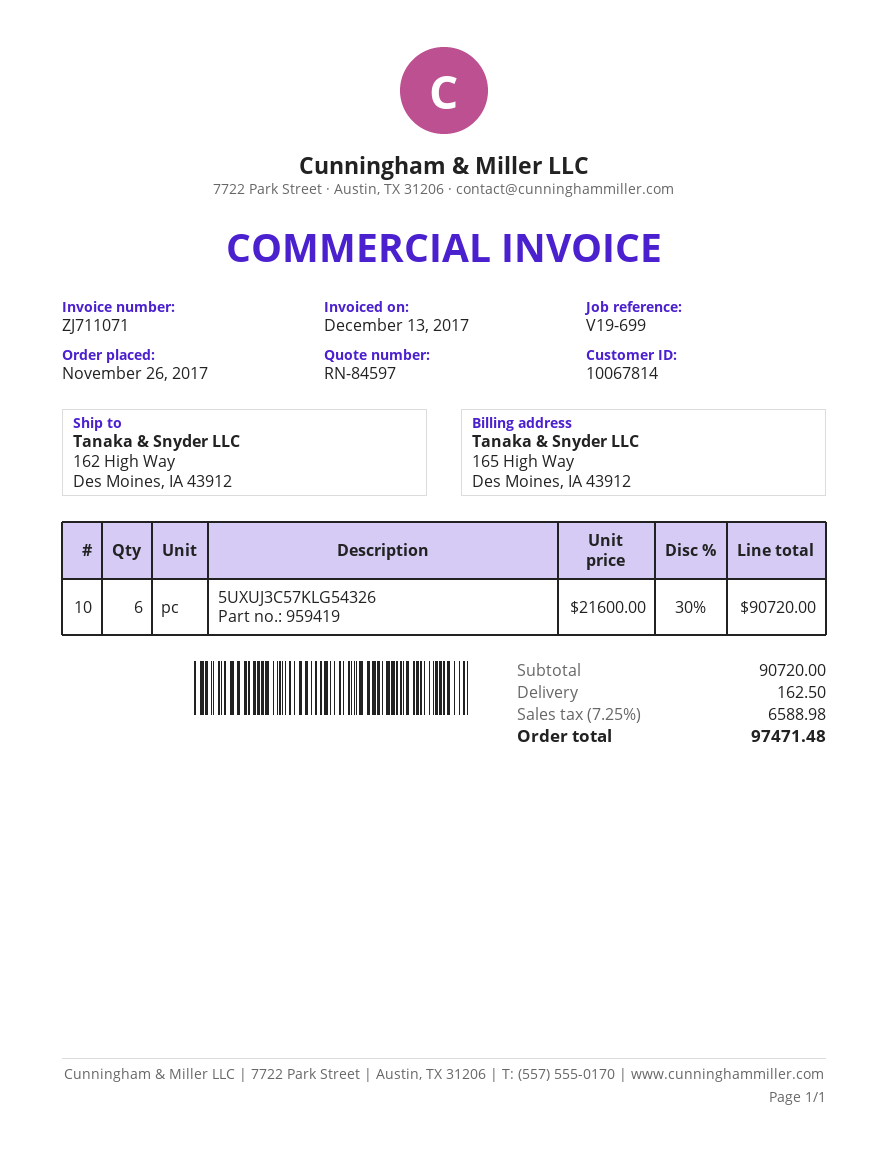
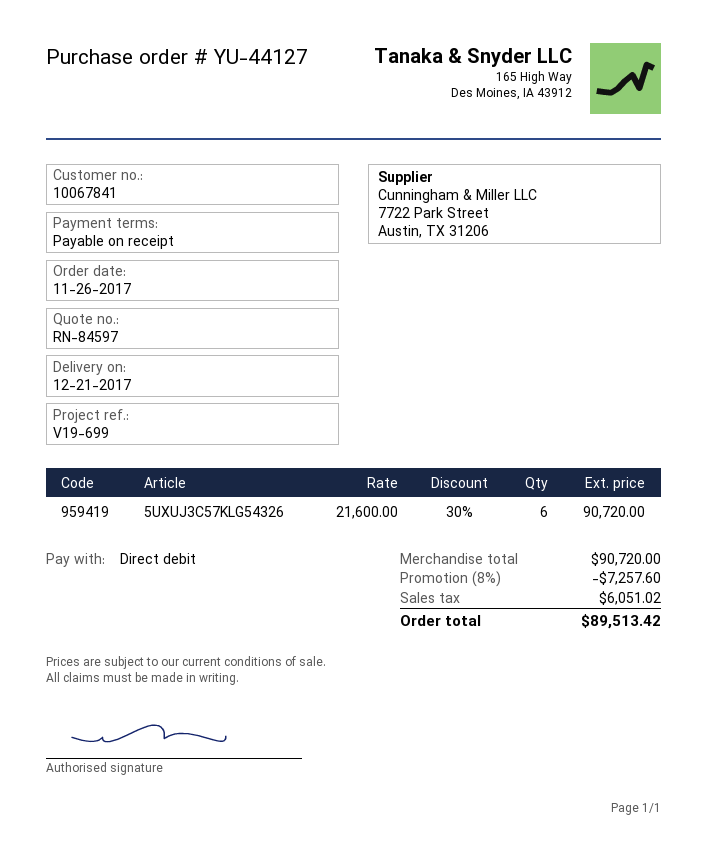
customer number: 10067814 -> 10067841
discount: none -> 8% = 7257.60
shipping: 162.50 -> none
tax: 6588.98 -> 6051.02
total: 97471.48 -> 89513.42

